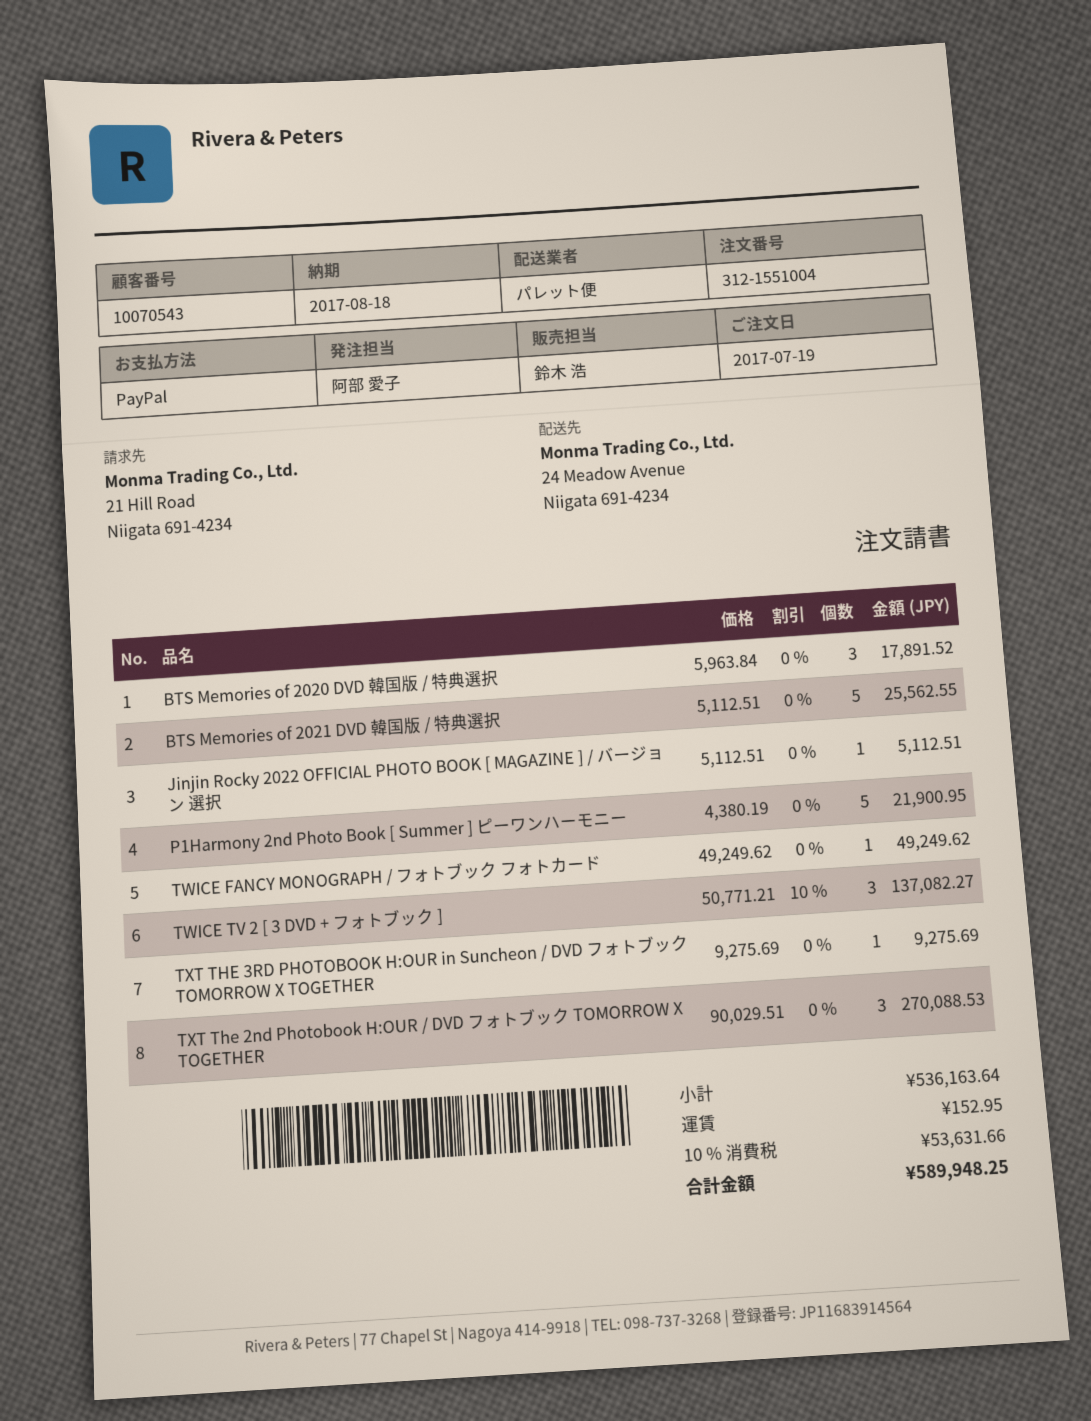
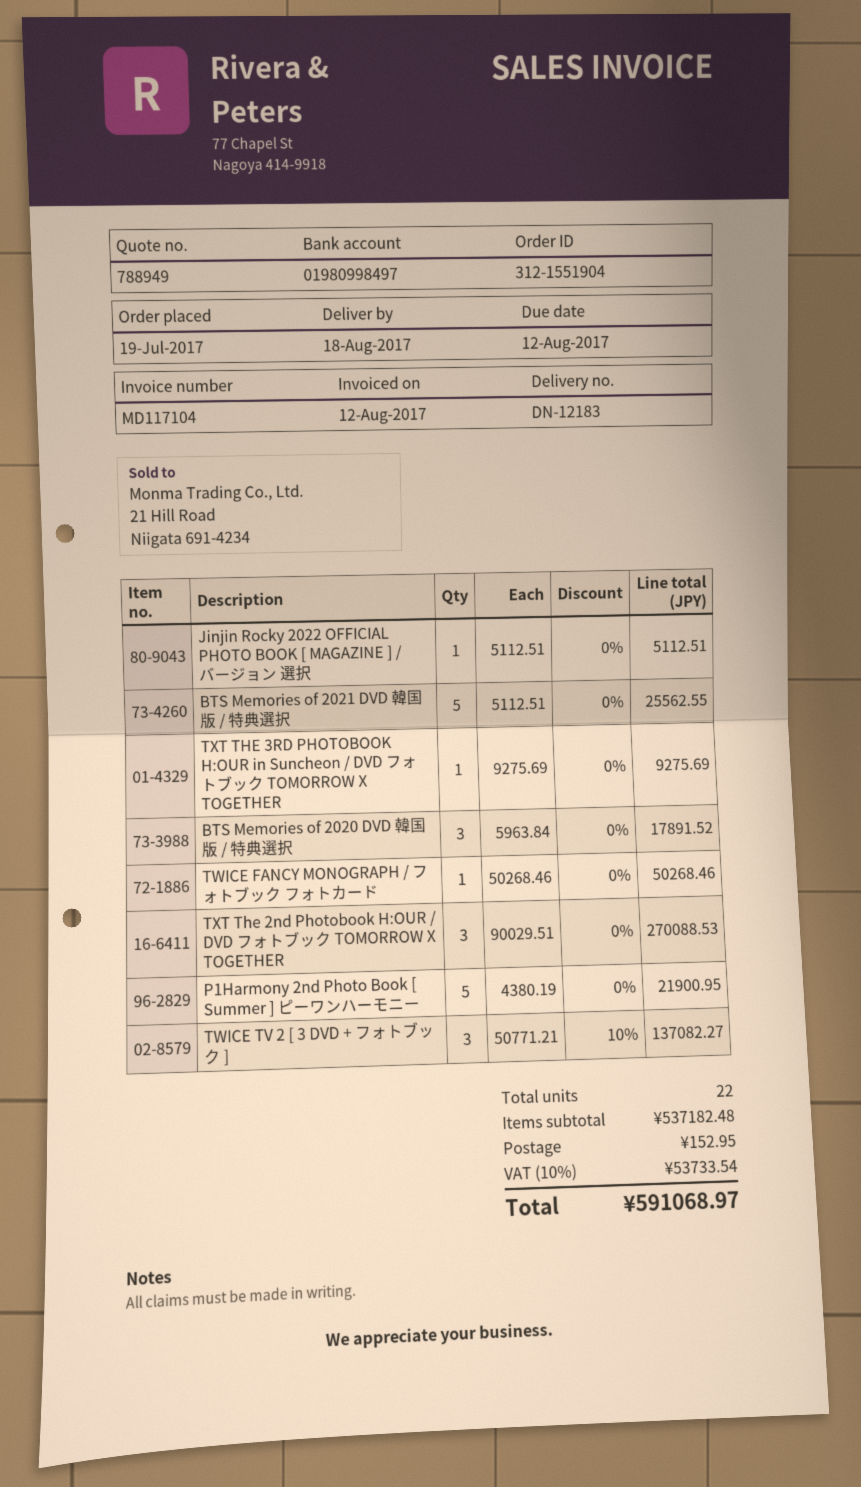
order number: 312-1551004 -> 312-1551904
TWICE FANCY MONOGRAPH / フォトブック フォトカード: 1 x 49249.62 = 49249.62 -> 1 x 50268.46 = 50268.46
subtotal: 536163.64 -> 537182.48
tax: 10% = 53631.66 -> 10% = 53733.54
total: 589948.25 -> 591068.97

